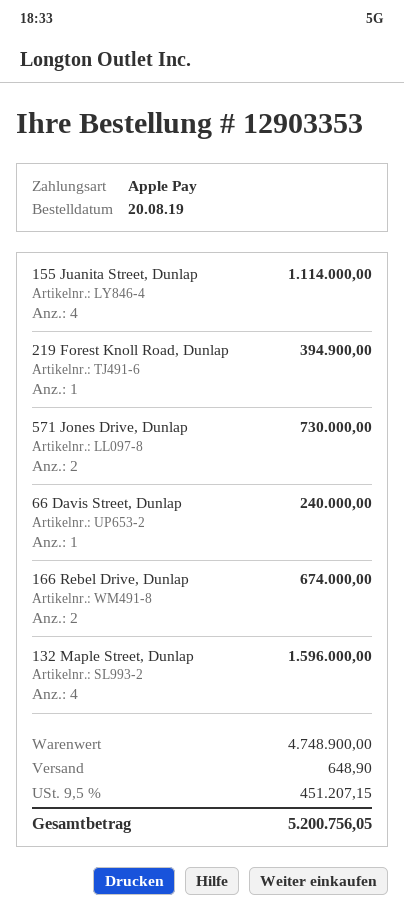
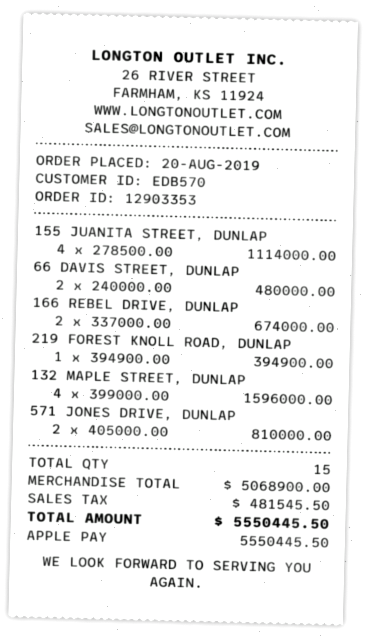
571 Jones Drive, Dunlap: 2 for 730000.00 -> 2 for 810000.00
66 Davis Street, Dunlap: 1 for 240000.00 -> 2 for 480000.00
subtotal: 4748900.00 -> 5068900.00
shipping: 648.90 -> none
tax: 451207.15 -> 481545.50
total: 5200756.05 -> 5550445.50

